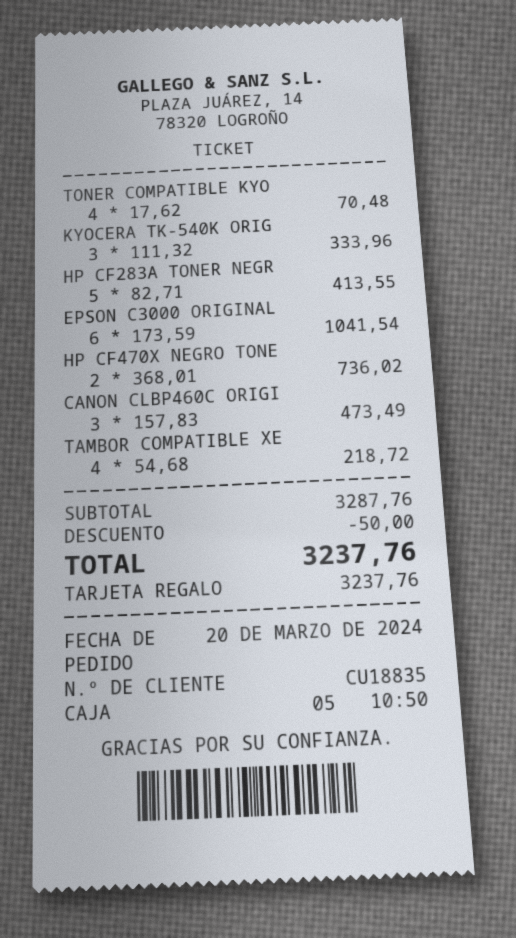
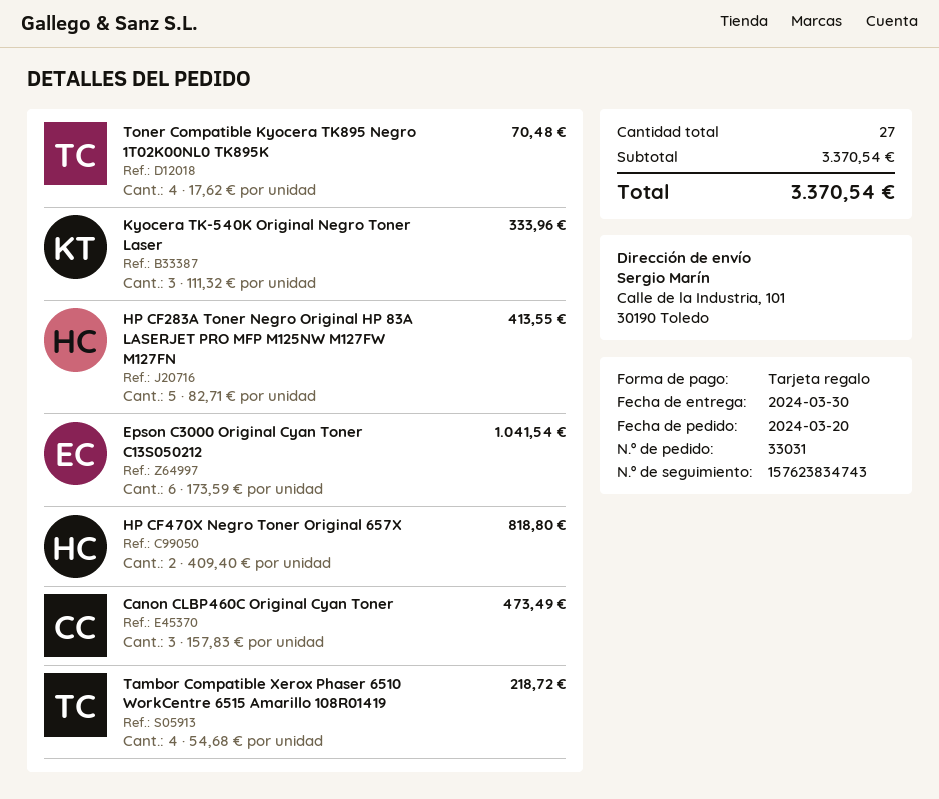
HP CF470X NEGRO TONE: 2 x 368.01 = 736.02 -> 2 x 409.40 = 818.80
subtotal: 3287.76 -> 3370.54
discount: 50.00 -> none
total: 3237.76 -> 3370.54

